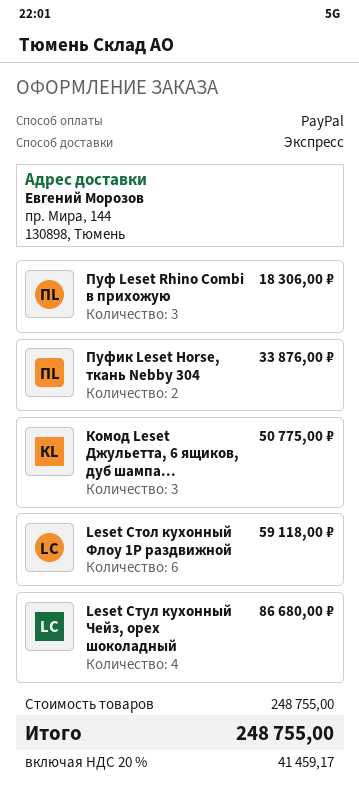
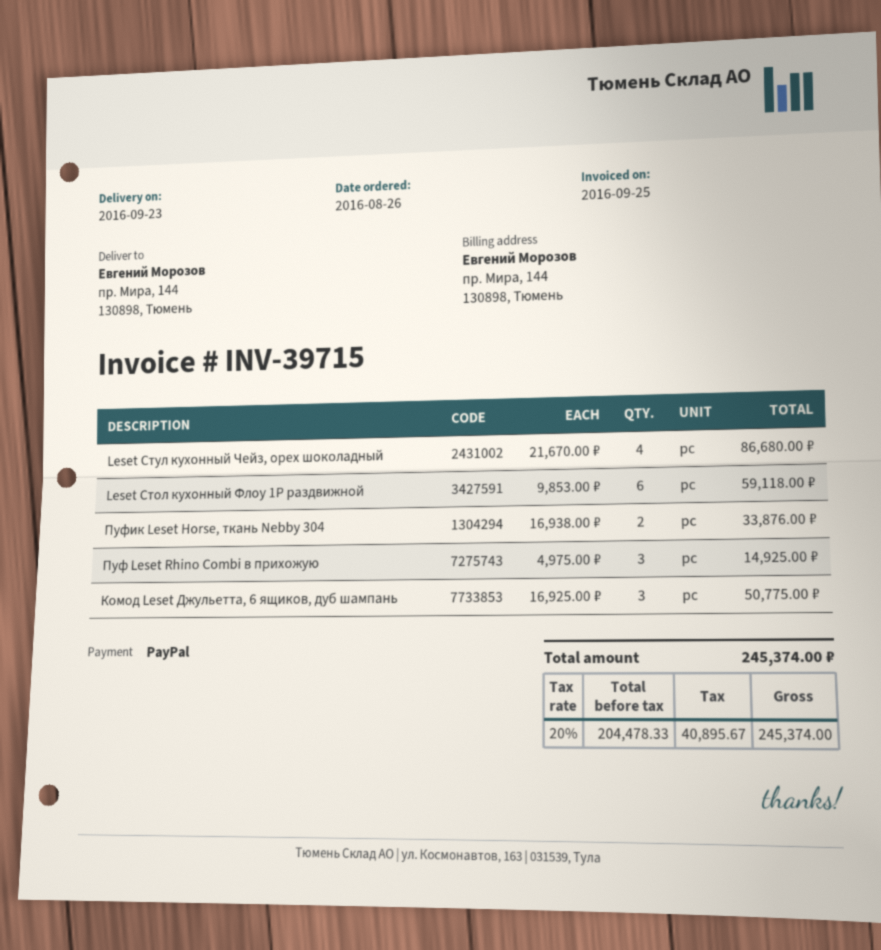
Пуф Leset Rhino Combi в прихожую: 3 for 18306.00 -> 3 for 14925.00
tax: 20% = 41459.17 -> 20% = 40895.67
total: 248755.00 -> 245374.00

